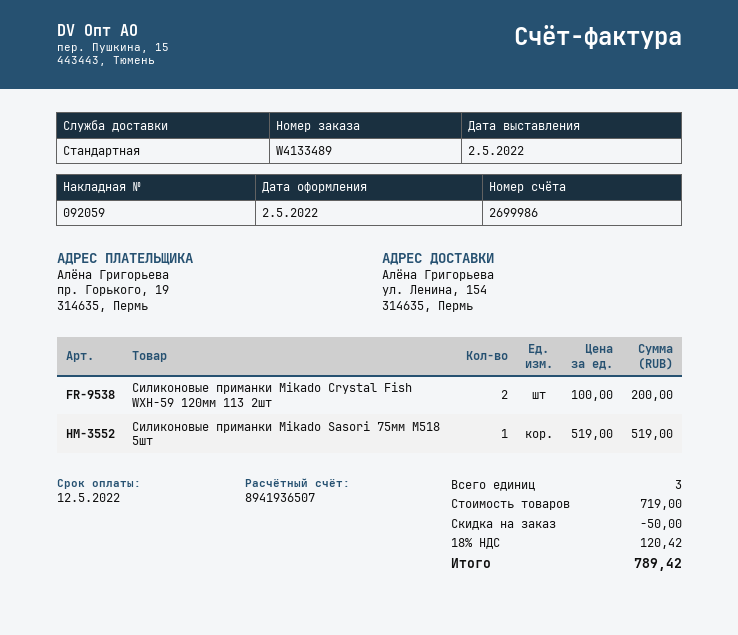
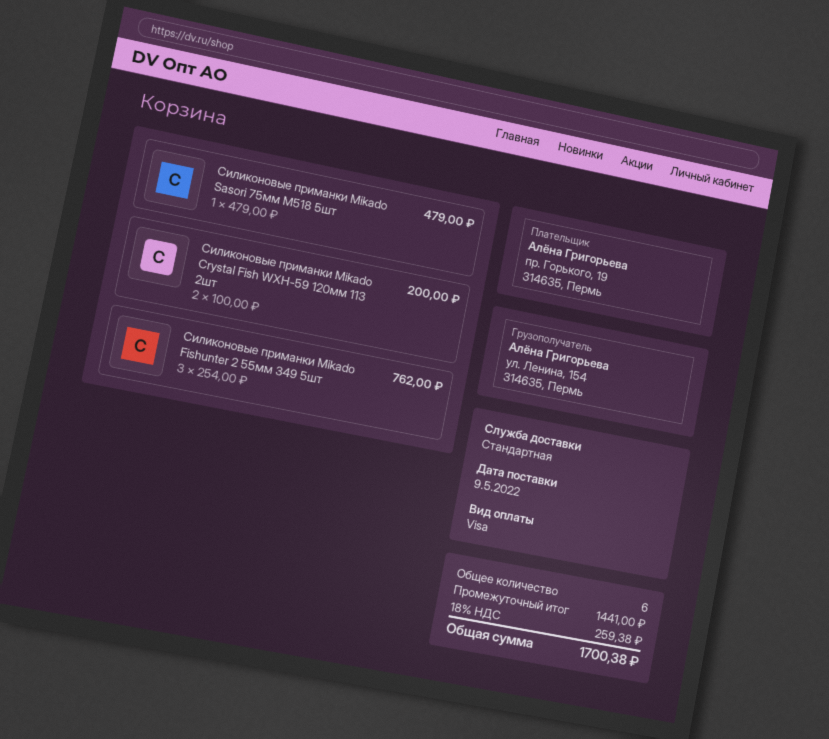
Силиконовые приманки Mikado Sasori 75мм M518 5шт: 1 x 519.00 = 519.00 -> 1 x 479.00 = 479.00
Силиконовые приманки Mikado Fishunter 2 55мм 349 5шт: none -> 3 x 254.00 = 762.00
total quantity: 3 -> 6
subtotal: 719.00 -> 1441.00
discount: 50.00 -> none
tax: 18% = 120.42 -> 18% = 259.38
total: 789.42 -> 1700.38

